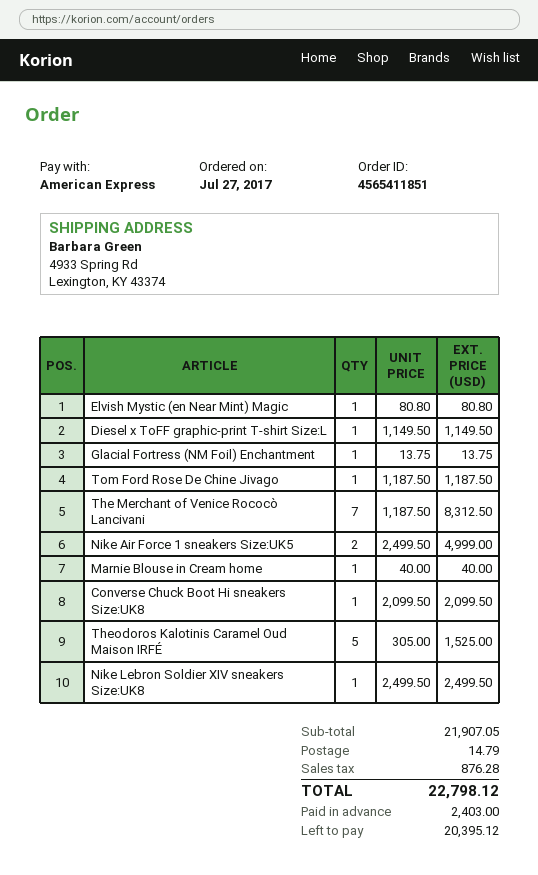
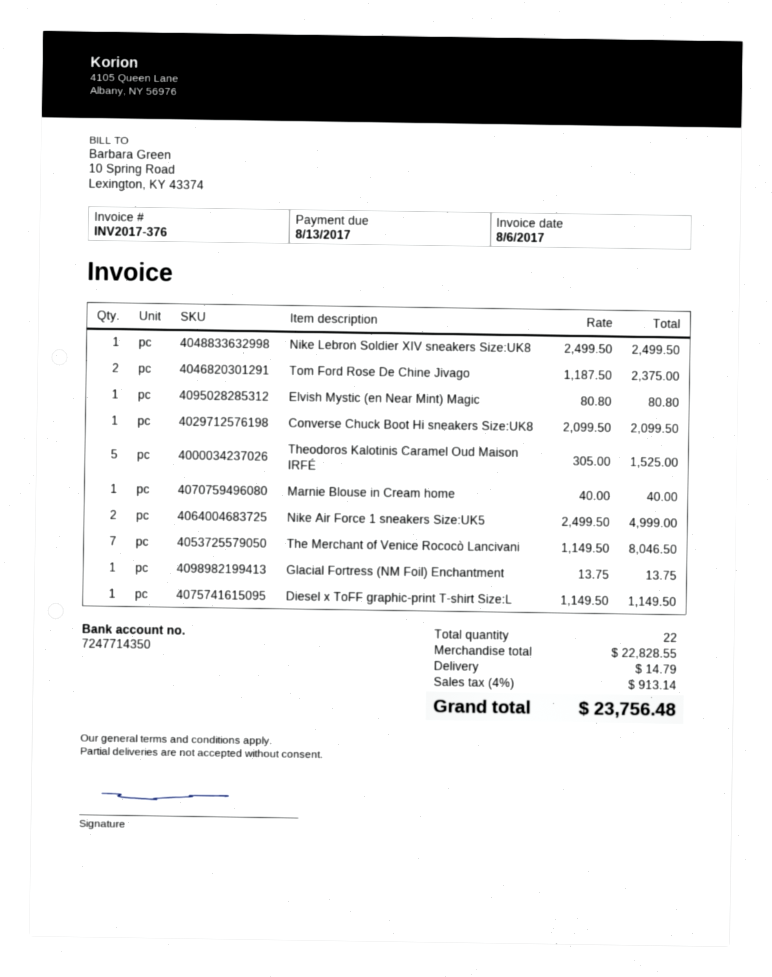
Tom Ford Rose De Chine Jivago: 1 x 1187.50 = 1187.50 -> 2 x 1187.50 = 2375.00
The Merchant of Venice Rococò Lancivani: 7 x 1187.50 = 8312.50 -> 7 x 1149.50 = 8046.50
subtotal: 21907.05 -> 22828.55
tax: 876.28 -> 913.14
total: 22798.12 -> 23756.48

